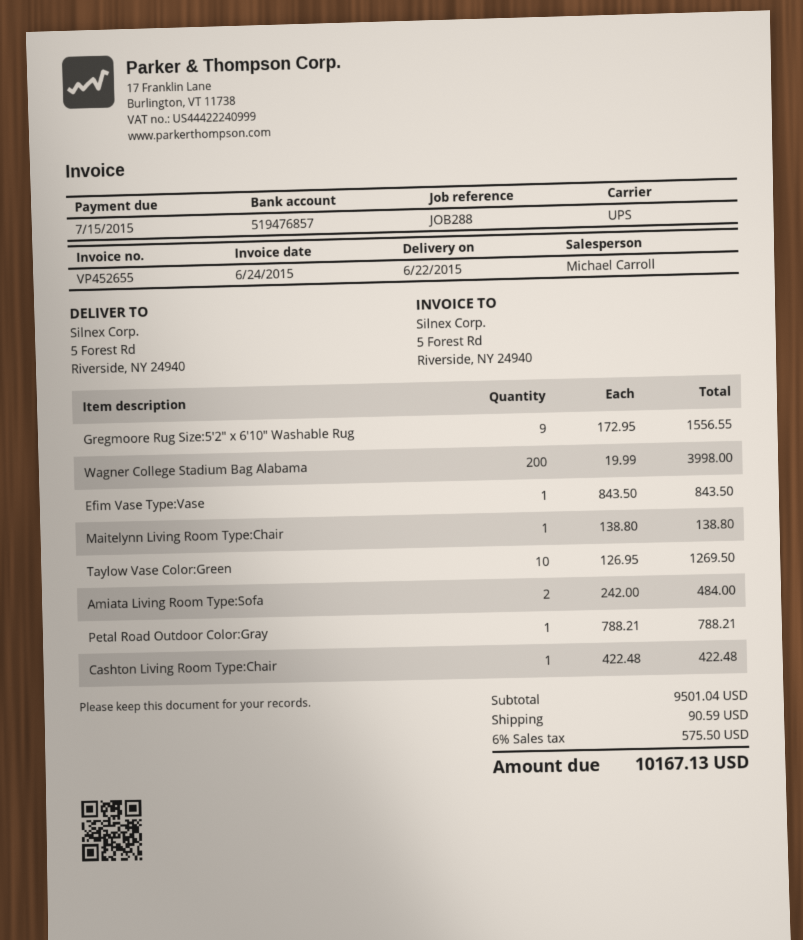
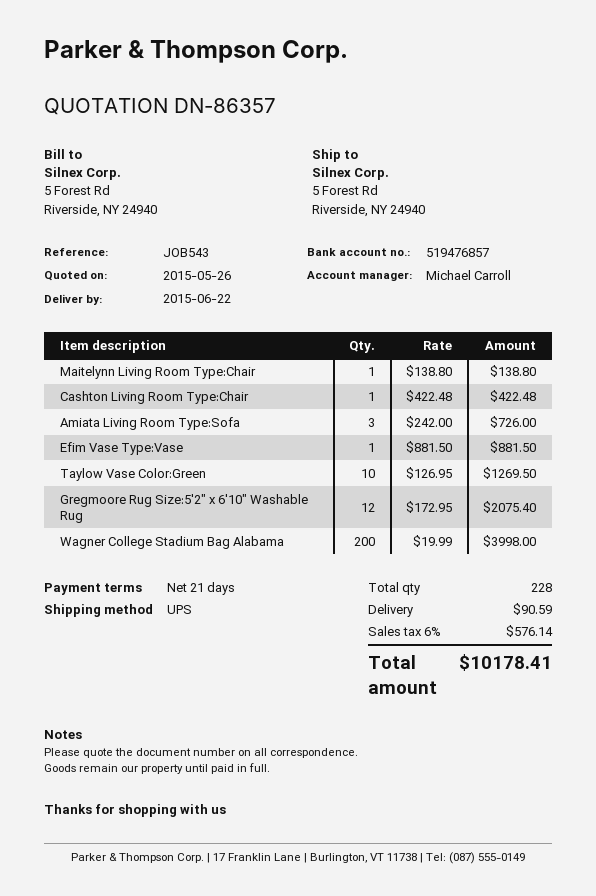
reference: JOB288 -> JOB543
Gregmoore Rug Size:5'2" x 6'10" Washable Rug: 9 x 172.95 = 1556.55 -> 12 x 172.95 = 2075.40
Efim Vase Type:Vase: 1 x 843.50 = 843.50 -> 1 x 881.50 = 881.50
Amiata Living Room Type:Sofa: 2 x 242.00 = 484.00 -> 3 x 242.00 = 726.00
Petal Road Outdoor Color:Gray: 1 x 788.21 = 788.21 -> none
tax: 6% = 575.50 -> 6% = 576.14
total: 10167.13 -> 10178.41

